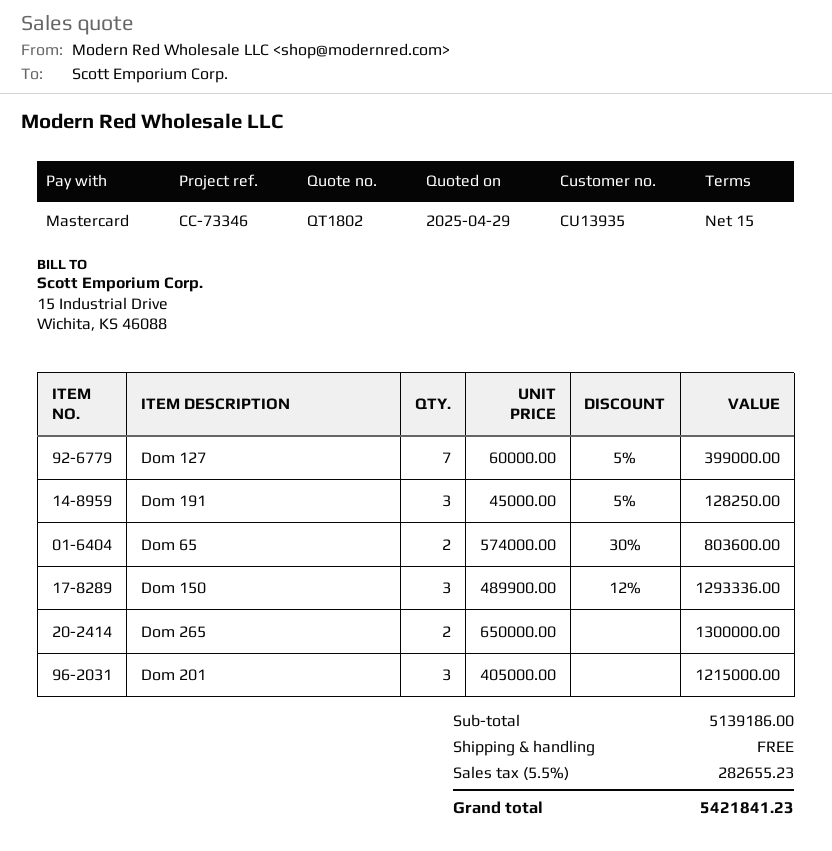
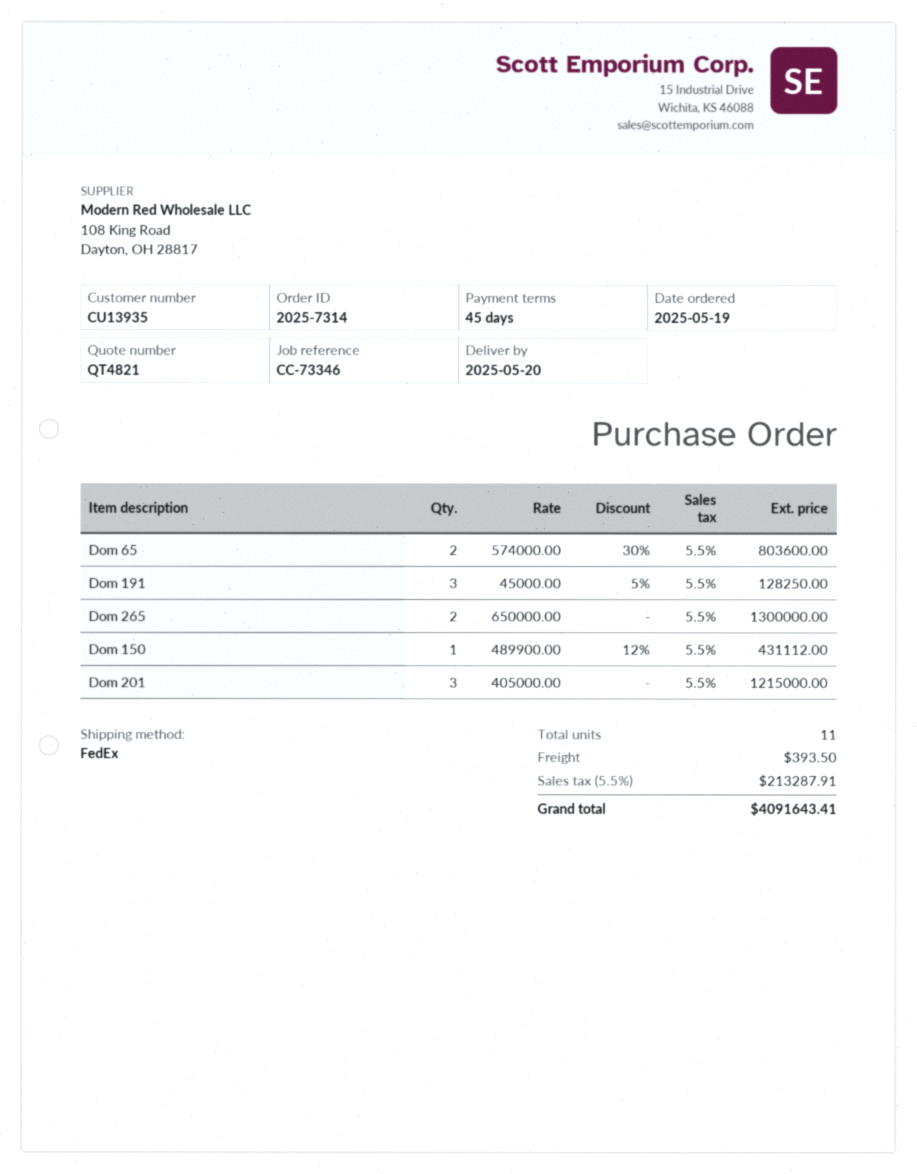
quote number: QT1802 -> QT4821
payment terms: 15 days -> 45 days
Dom 127: 7 x 60000.00 - 5% = 399000.00 -> none
Dom 150: 3 x 489900.00 - 12% = 1293336.00 -> 1 x 489900.00 - 12% = 431112.00
shipping: 0.00 -> 393.50
tax: 5.5% = 282655.23 -> 5.5% = 213287.91
total: 5421841.23 -> 4091643.41

